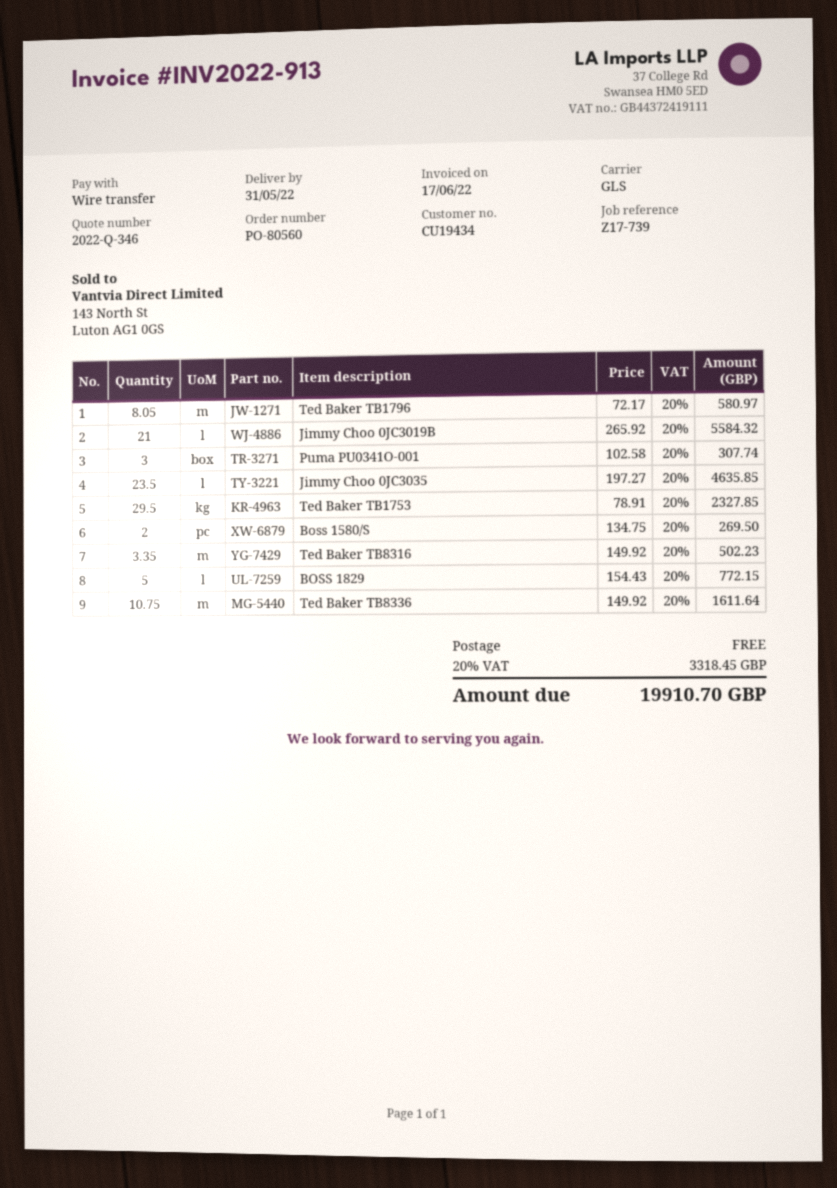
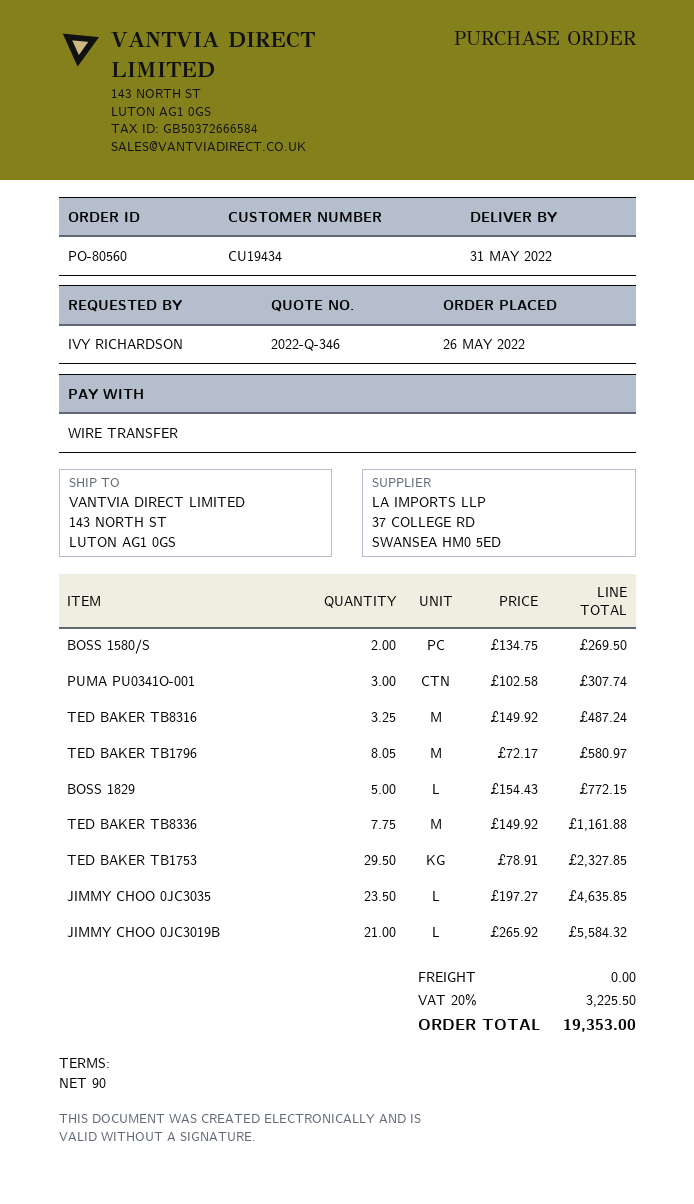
Ted Baker TB8316: 3.35 x 149.92 = 502.23 -> 3.25 x 149.92 = 487.24
Ted Baker TB8336: 10.75 x 149.92 = 1611.64 -> 7.75 x 149.92 = 1161.88
tax: 20% = 3318.45 -> 20% = 3225.50
total: 19910.70 -> 19353.00

